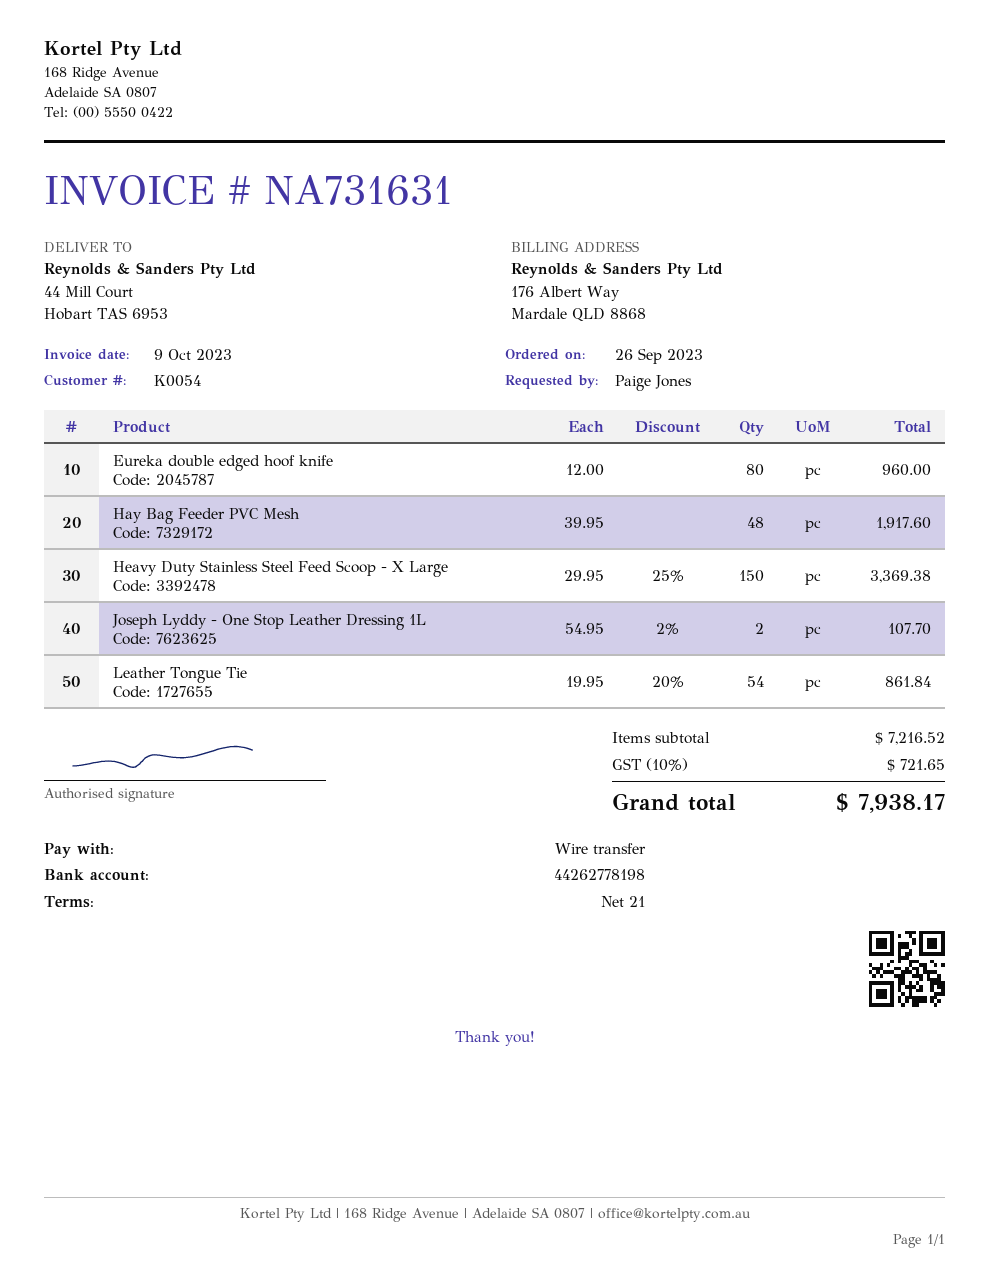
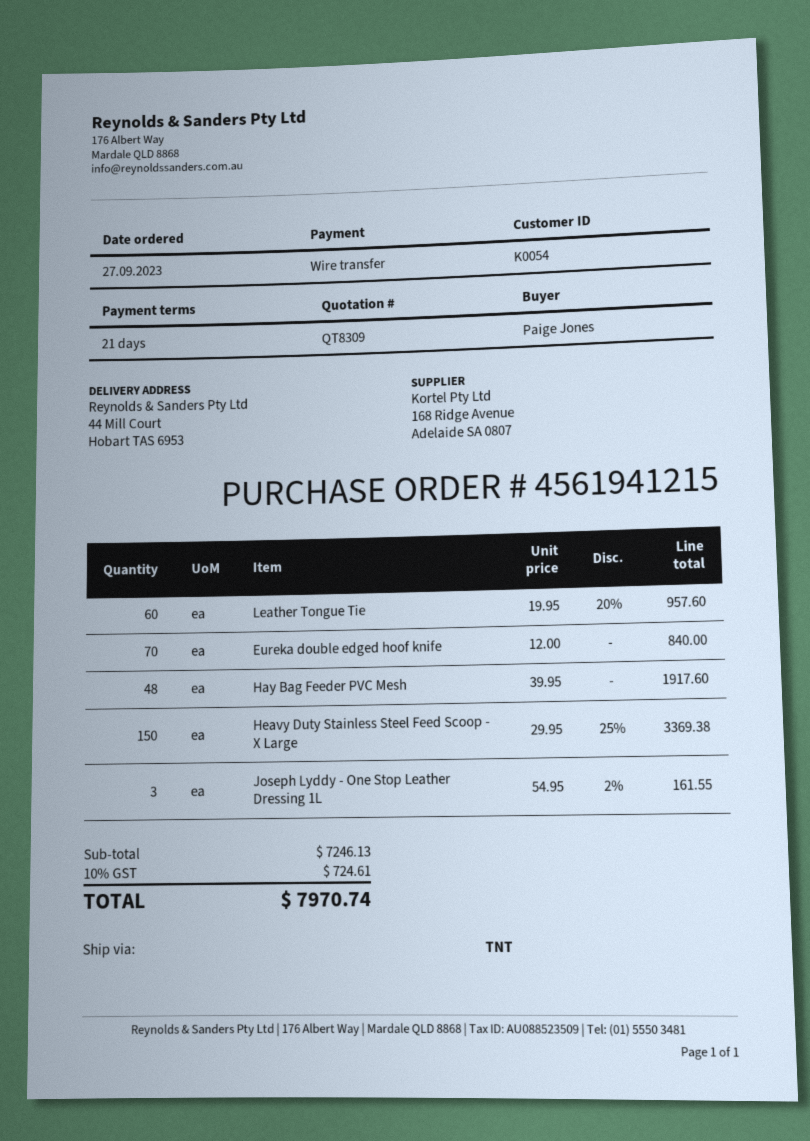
order date: 2023-09-26 -> 2023-09-27
Eureka double edged hoof knife: 80 x 12.00 = 960.00 -> 70 x 12.00 = 840.00
Joseph Lyddy - One Stop Leather Dressing 1L: 2 x 54.95 - 2% = 107.70 -> 3 x 54.95 - 2% = 161.55
Leather Tongue Tie: 54 x 19.95 - 20% = 861.84 -> 60 x 19.95 - 20% = 957.60
subtotal: 7216.52 -> 7246.13
tax: 10% = 721.65 -> 10% = 724.61
total: 7938.17 -> 7970.74

